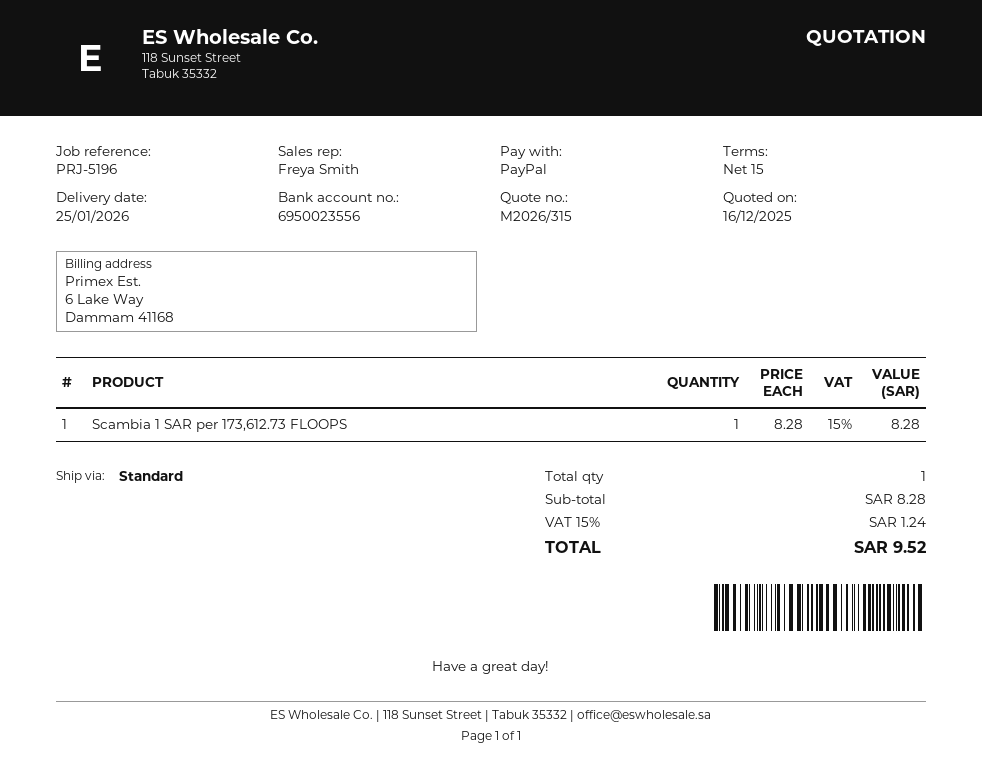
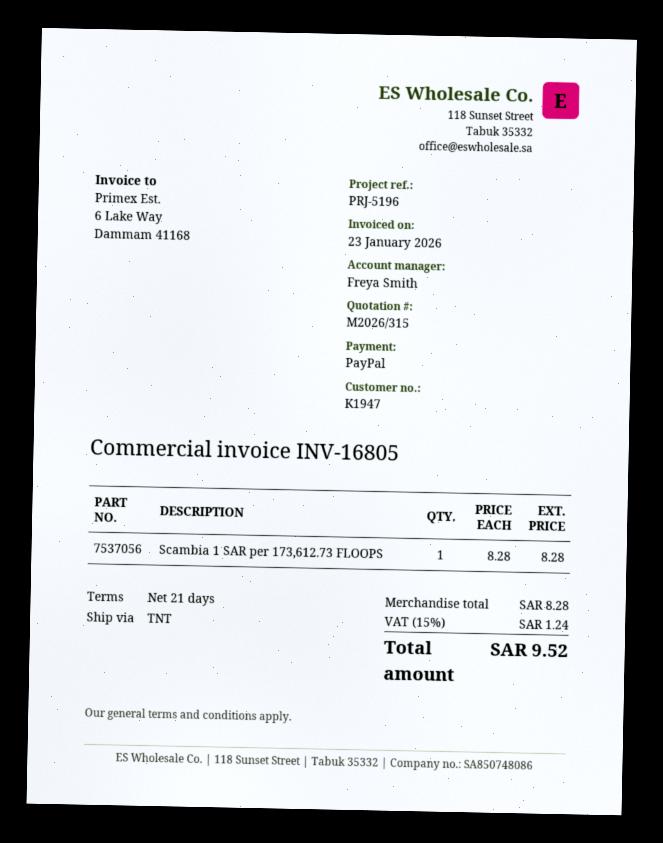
payment terms: 15 days -> 21 days
shipping method: standard -> TNT

